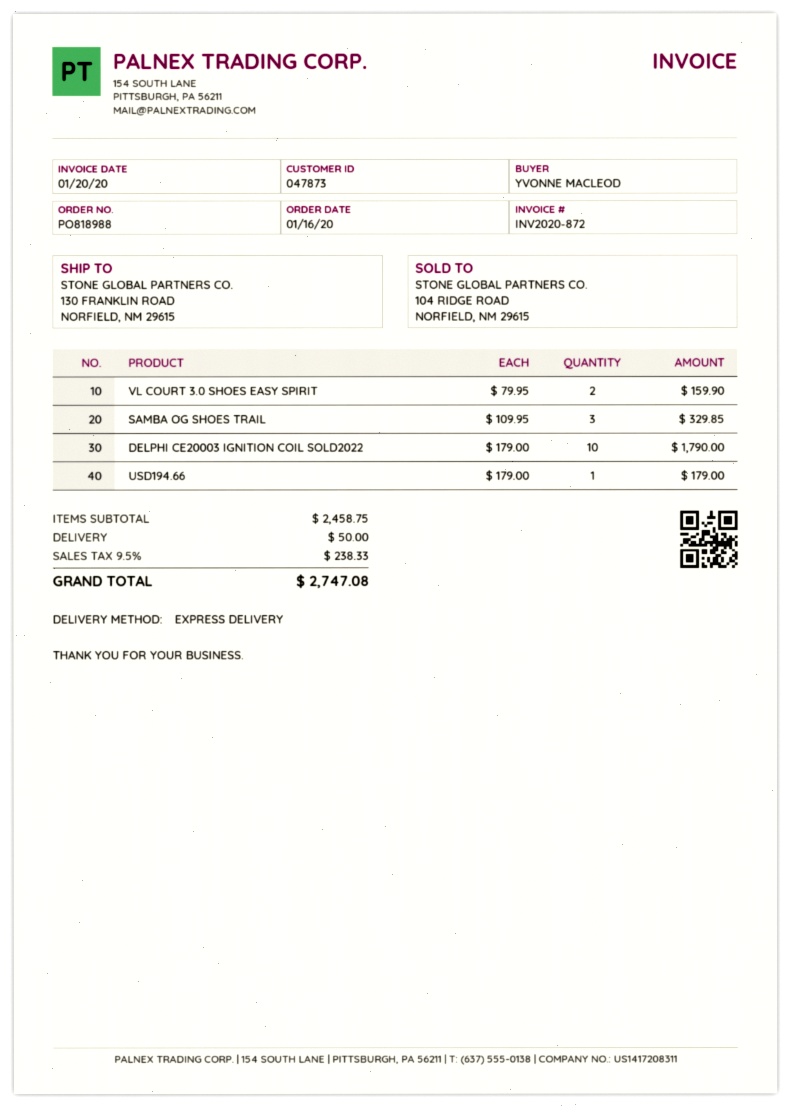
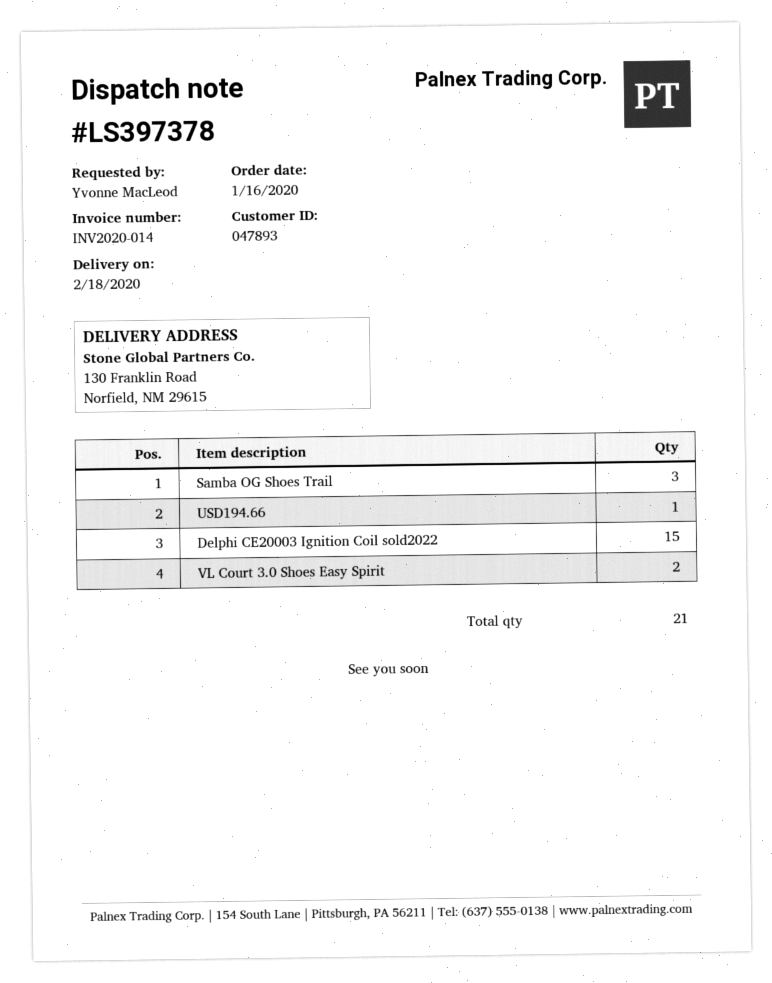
invoice number: INV2020-872 -> INV2020-014
customer number: 047873 -> 047893
DELPHI CE20003 IGNITION COIL SOLD2022: 10 -> 15

